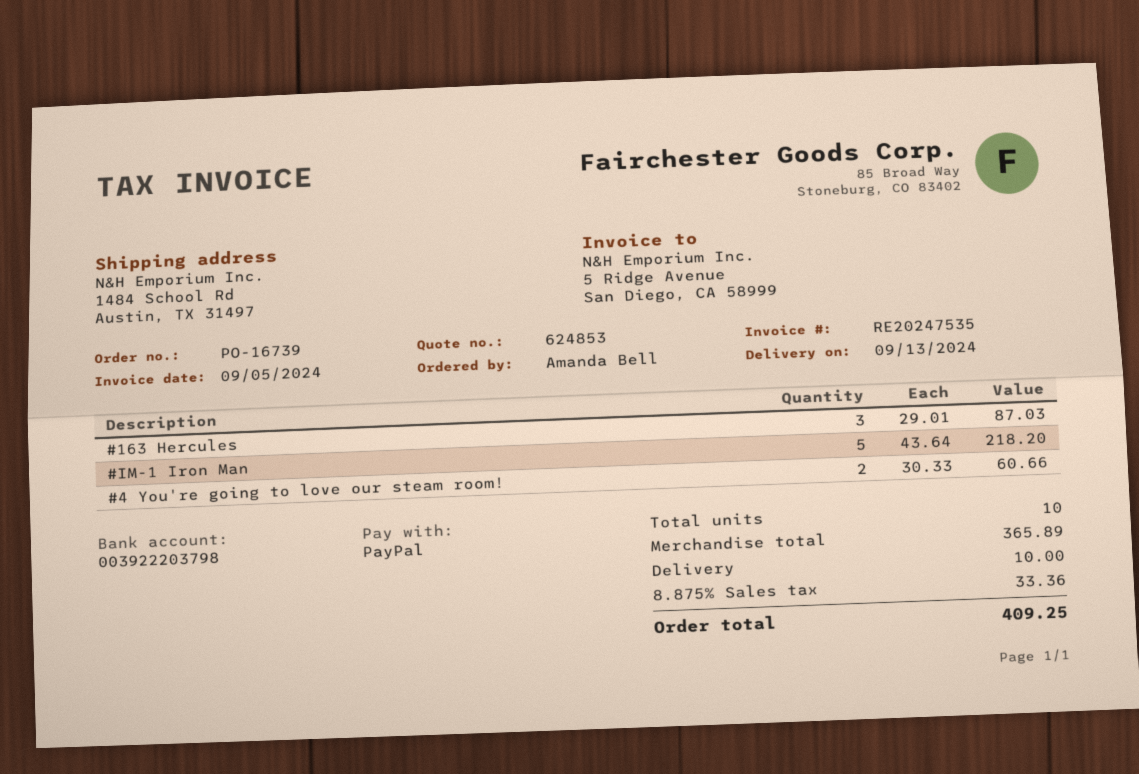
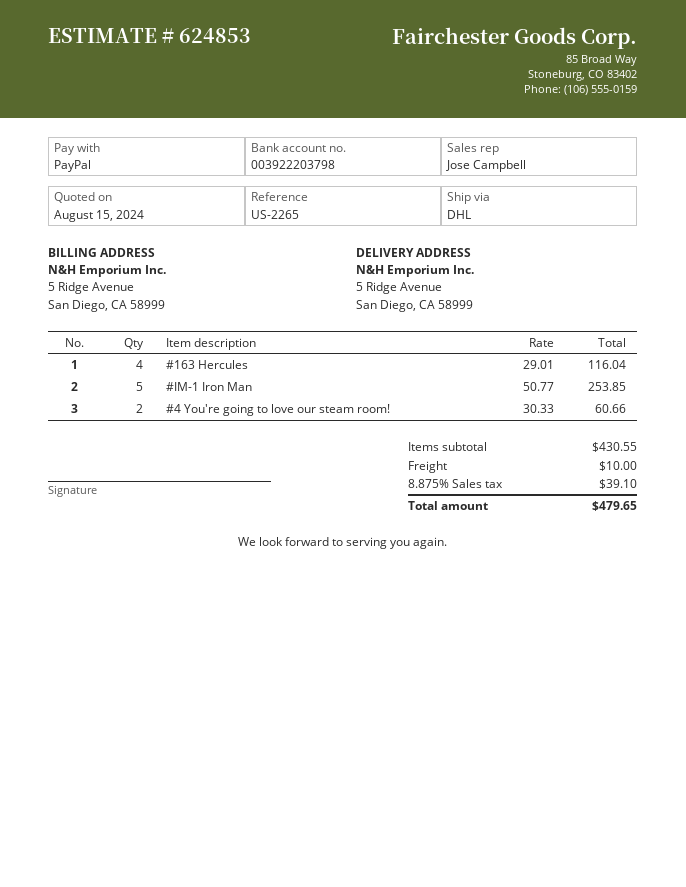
ship to: 1484 School Rd, Austin, TX 31497 -> 5 Ridge Avenue, San Diego, CA 58999
#163 Hercules: 3 x 29.01 = 87.03 -> 4 x 29.01 = 116.04
#IM-1 Iron Man: 5 x 43.64 = 218.20 -> 5 x 50.77 = 253.85
subtotal: 365.89 -> 430.55
tax: 8.875% = 33.36 -> 8.875% = 39.10
total: 409.25 -> 479.65

